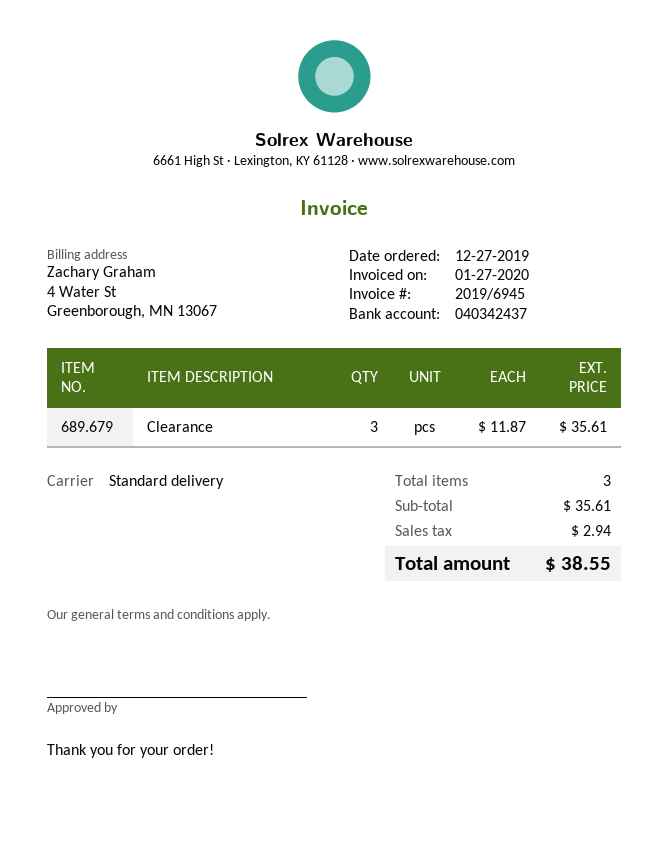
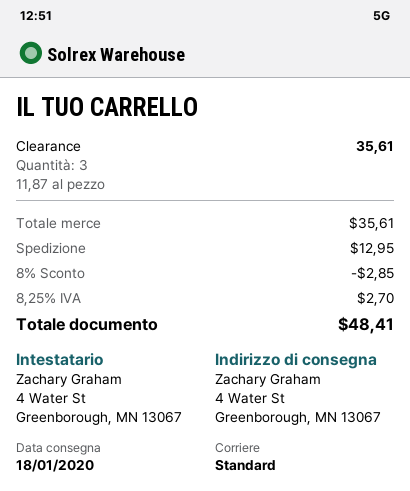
discount: none -> 8% = 2.85
shipping: none -> 12.95
tax: 2.94 -> 2.70
total: 38.55 -> 48.41

